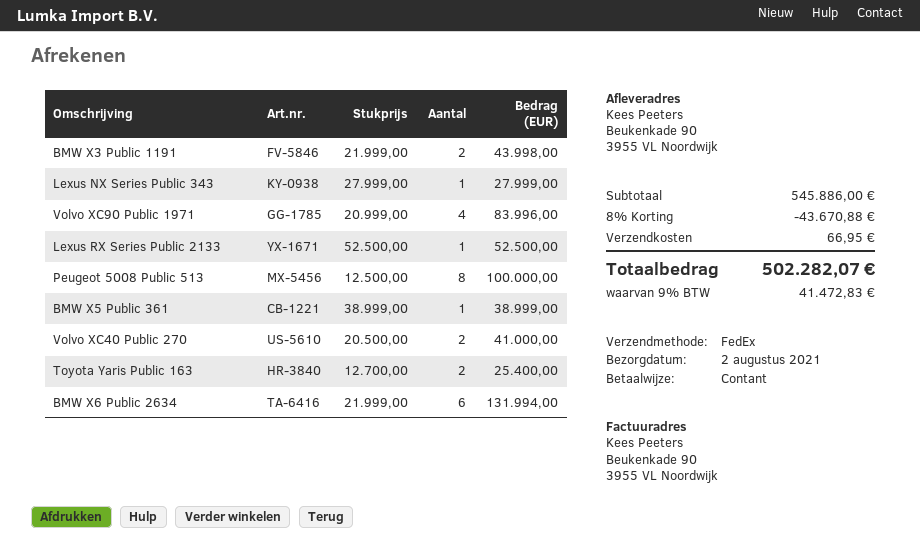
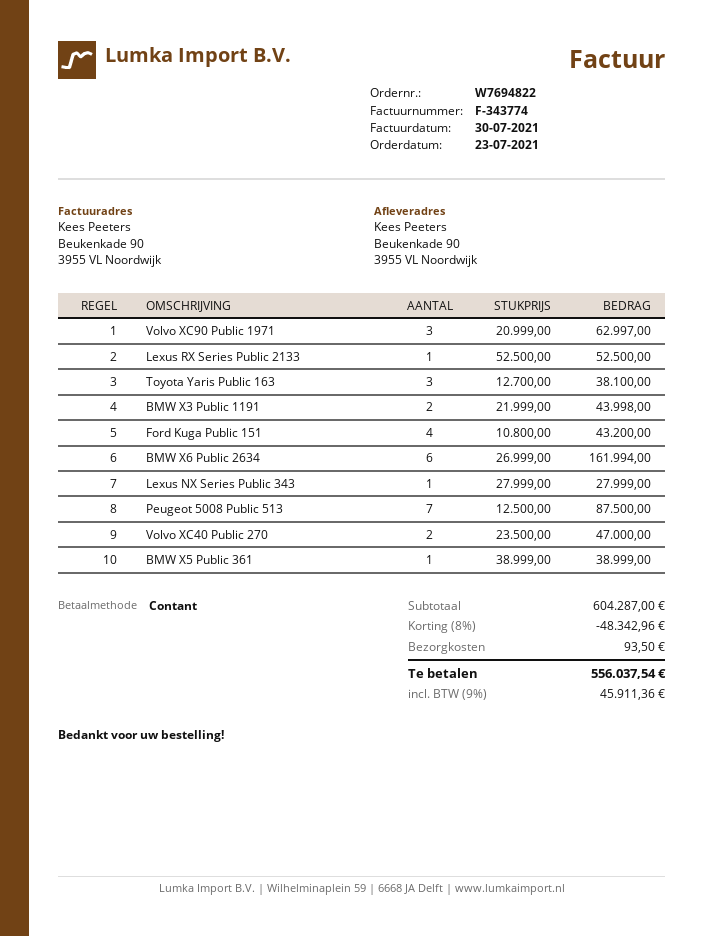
Volvo XC90 Public 1971: 4 x 20999.00 = 83996.00 -> 3 x 20999.00 = 62997.00
Peugeot 5008 Public 513: 8 x 12500.00 = 100000.00 -> 7 x 12500.00 = 87500.00
Volvo XC40 Public 270: 2 x 20500.00 = 41000.00 -> 2 x 23500.00 = 47000.00
Toyota Yaris Public 163: 2 x 12700.00 = 25400.00 -> 3 x 12700.00 = 38100.00
BMW X6 Public 2634: 6 x 21999.00 = 131994.00 -> 6 x 26999.00 = 161994.00
Ford Kuga Public 151: none -> 4 x 10800.00 = 43200.00
subtotal: 545886.00 -> 604287.00
discount: 8% = 43670.88 -> 8% = 48342.96
shipping: 66.95 -> 93.50
tax: 9% = 41472.83 -> 9% = 45911.36
total: 502282.07 -> 556037.54

